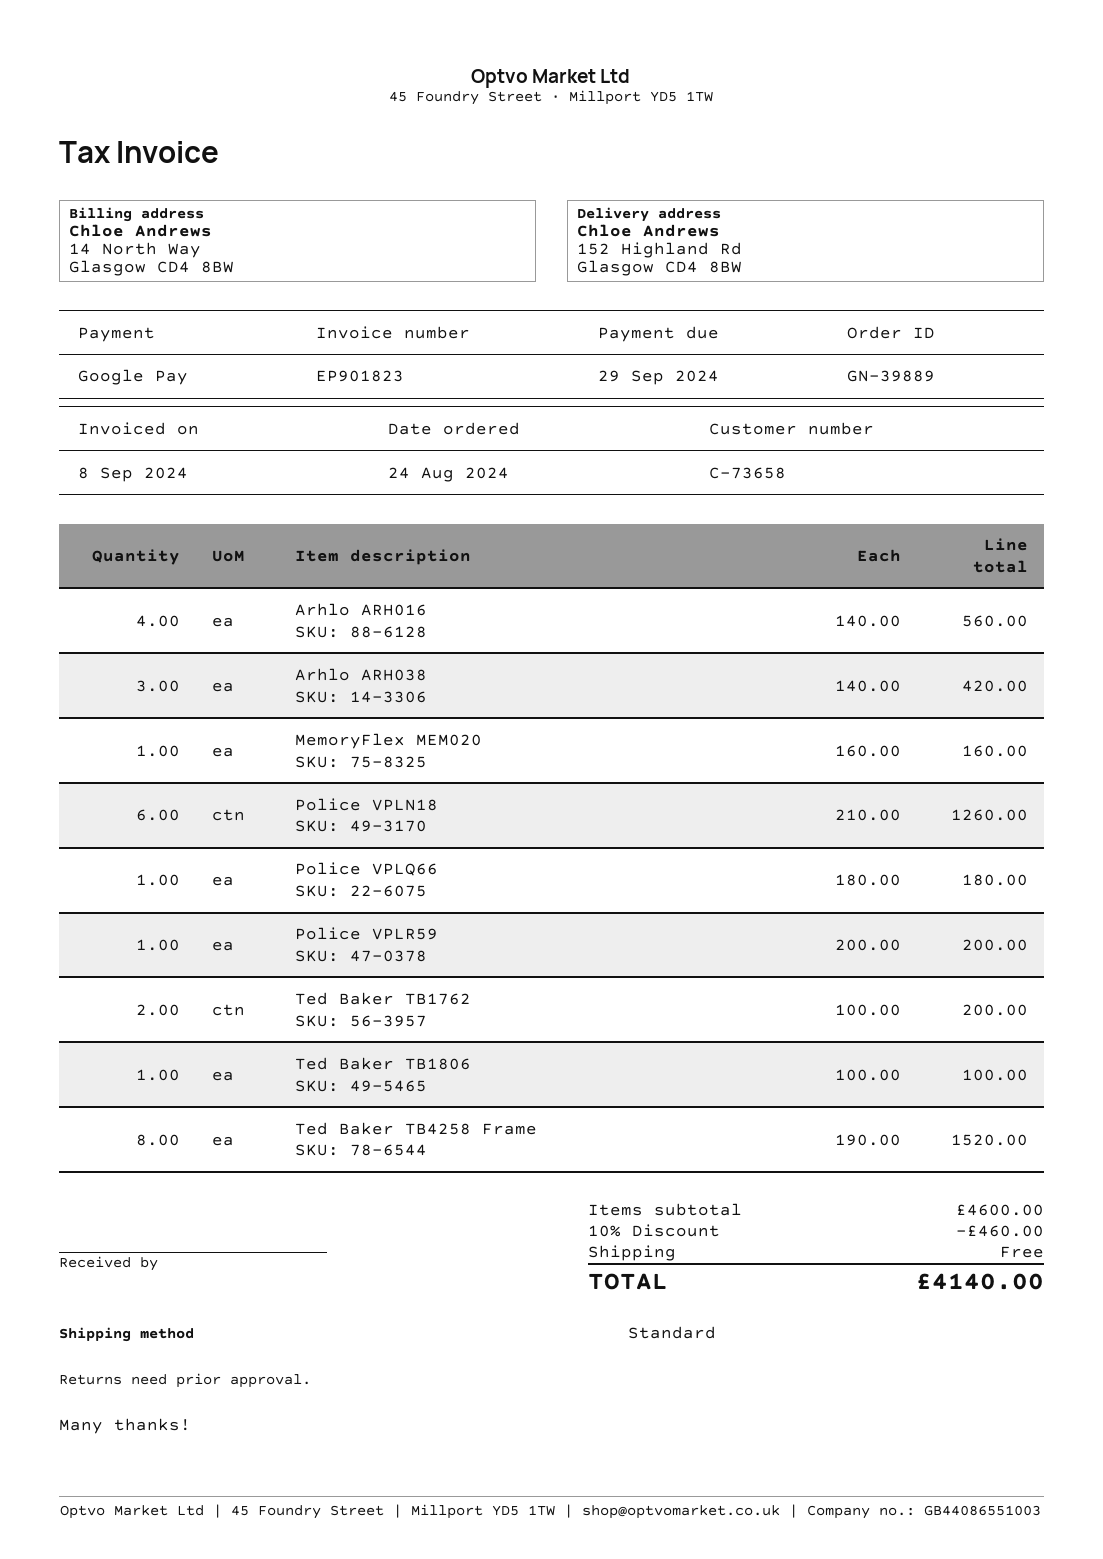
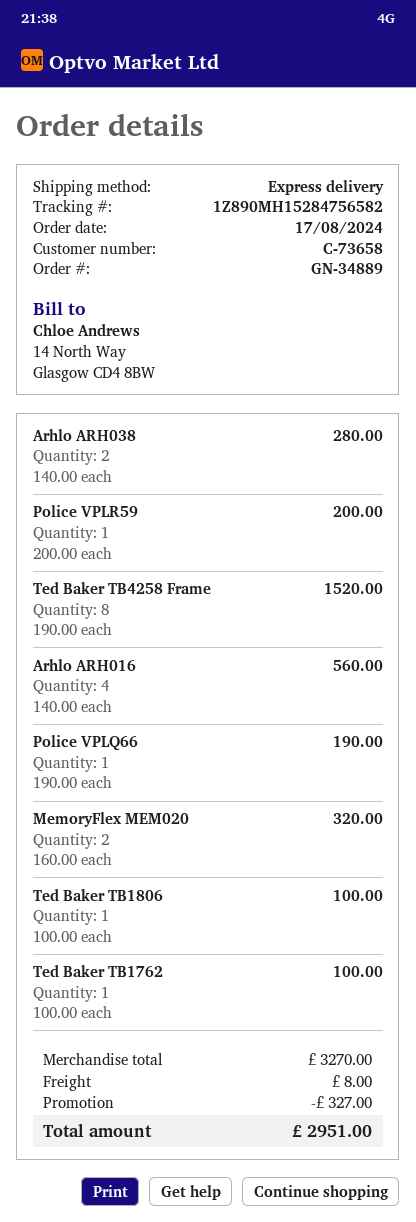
order number: GN-39889 -> GN-34889
order date: 2024-08-24 -> 2024-08-17
shipping method: standard -> express
Arhlo ARH038: 3 x 140.00 = 420.00 -> 2 x 140.00 = 280.00
MemoryFlex MEM020: 1 x 160.00 = 160.00 -> 2 x 160.00 = 320.00
Police VPLN18: 6 x 210.00 = 1260.00 -> none
Police VPLQ66: 1 x 180.00 = 180.00 -> 1 x 190.00 = 190.00
Ted Baker TB1762: 2 x 100.00 = 200.00 -> 1 x 100.00 = 100.00
subtotal: 4600.00 -> 3270.00
discount: 460.00 -> 327.00
shipping: 0.00 -> 8.00
total: 4140.00 -> 2951.00

